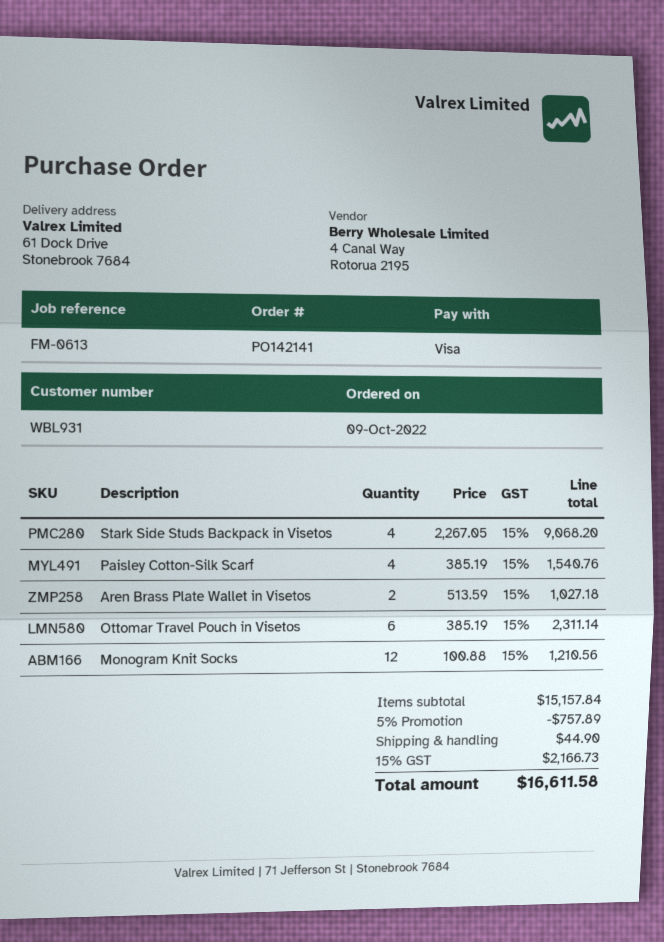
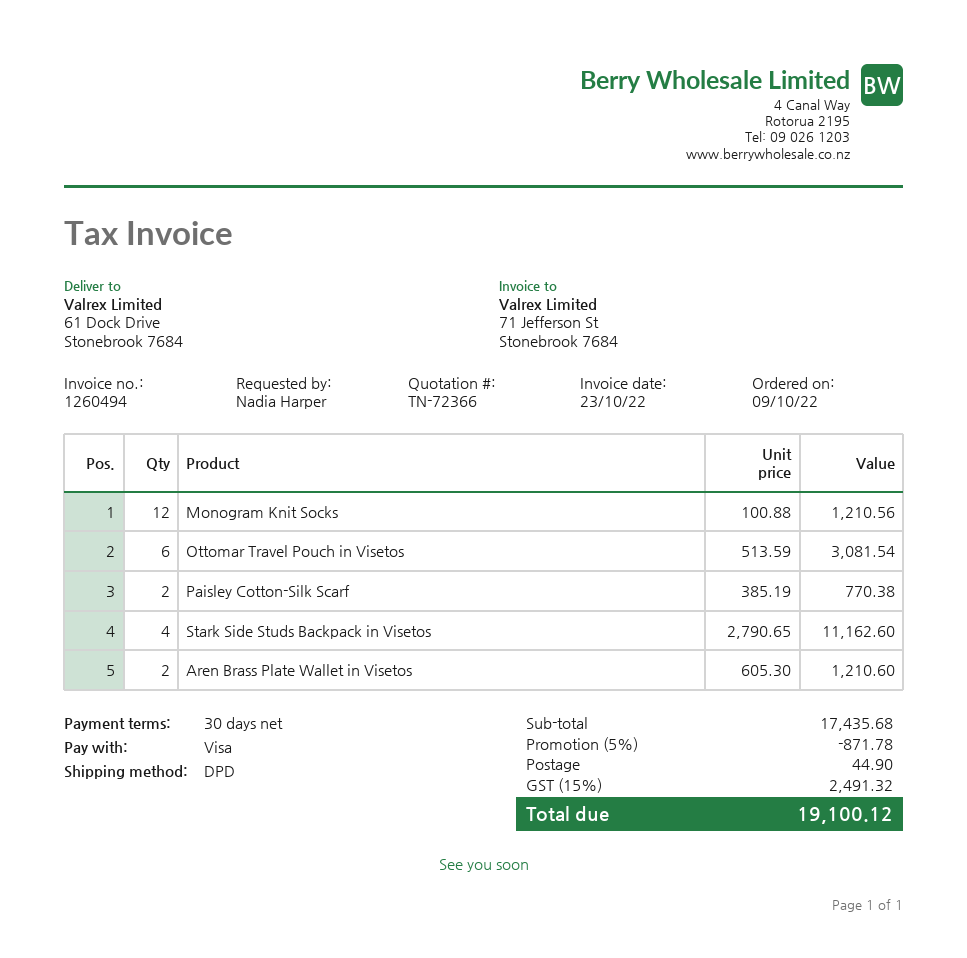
Stark Side Studs Backpack in Visetos: 4 x 2267.05 = 9068.20 -> 4 x 2790.65 = 11162.60
Paisley Cotton-Silk Scarf: 4 x 385.19 = 1540.76 -> 2 x 385.19 = 770.38
Aren Brass Plate Wallet in Visetos: 2 x 513.59 = 1027.18 -> 2 x 605.30 = 1210.60
Ottomar Travel Pouch in Visetos: 6 x 385.19 = 2311.14 -> 6 x 513.59 = 3081.54
subtotal: 15157.84 -> 17435.68
discount: 5% = 757.89 -> 5% = 871.78
tax: 15% = 2166.73 -> 15% = 2491.32
total: 16611.58 -> 19100.12

